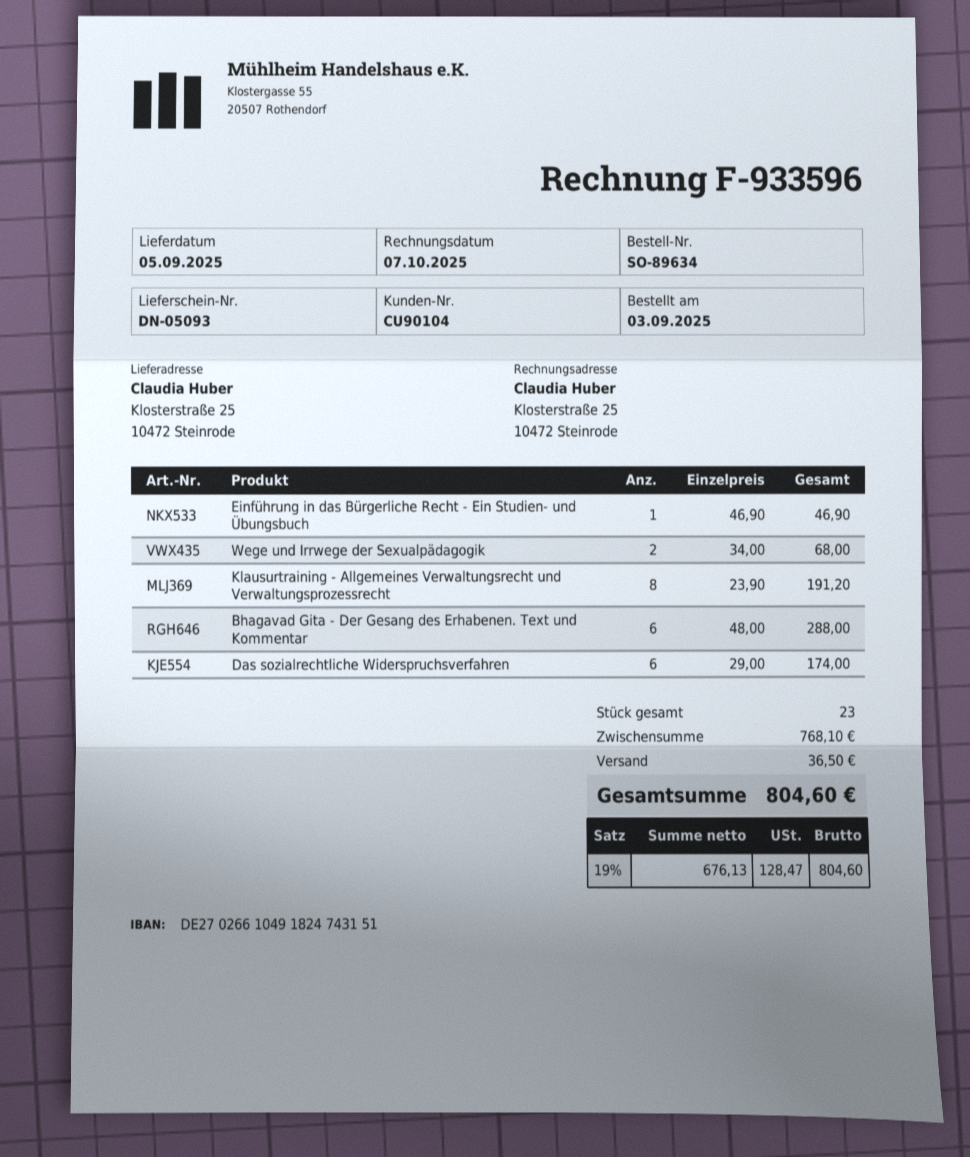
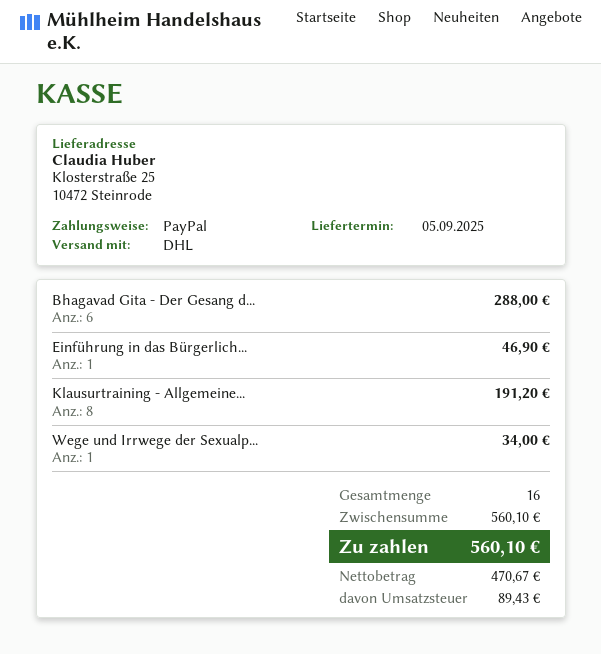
Wege und Irrwege der Sexualpädagogik: 2 for 68.00 -> 1 for 34.00
Das sozialrechtliche Widerspruchsverfahren: 6 for 174.00 -> none
total quantity: 23 -> 16
subtotal: 768.10 -> 560.10
shipping: 36.50 -> none
net: 676.13 -> 470.67
tax: 128.47 -> 89.43
total: 804.60 -> 560.10

